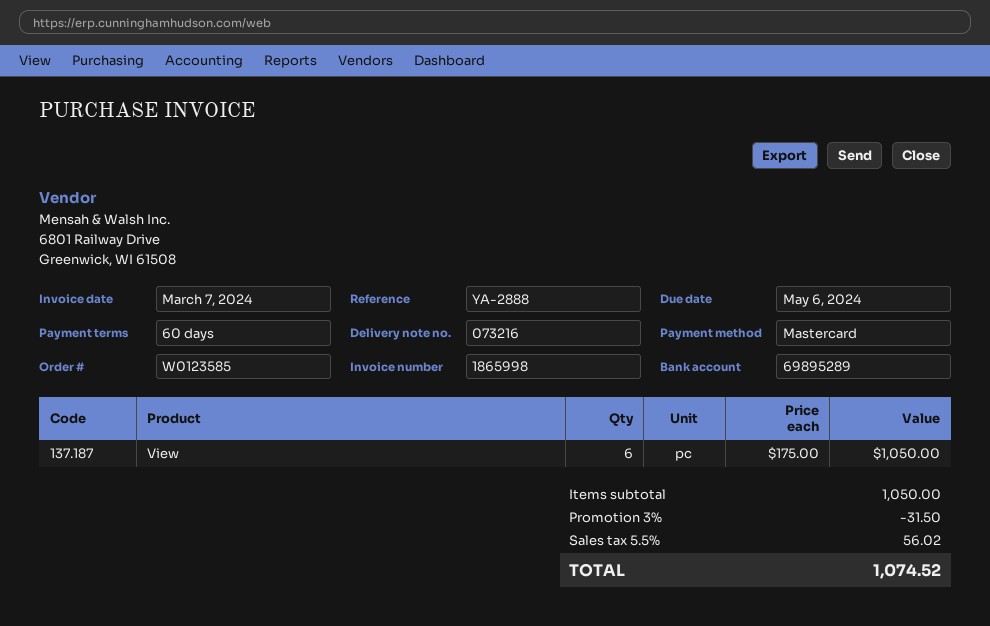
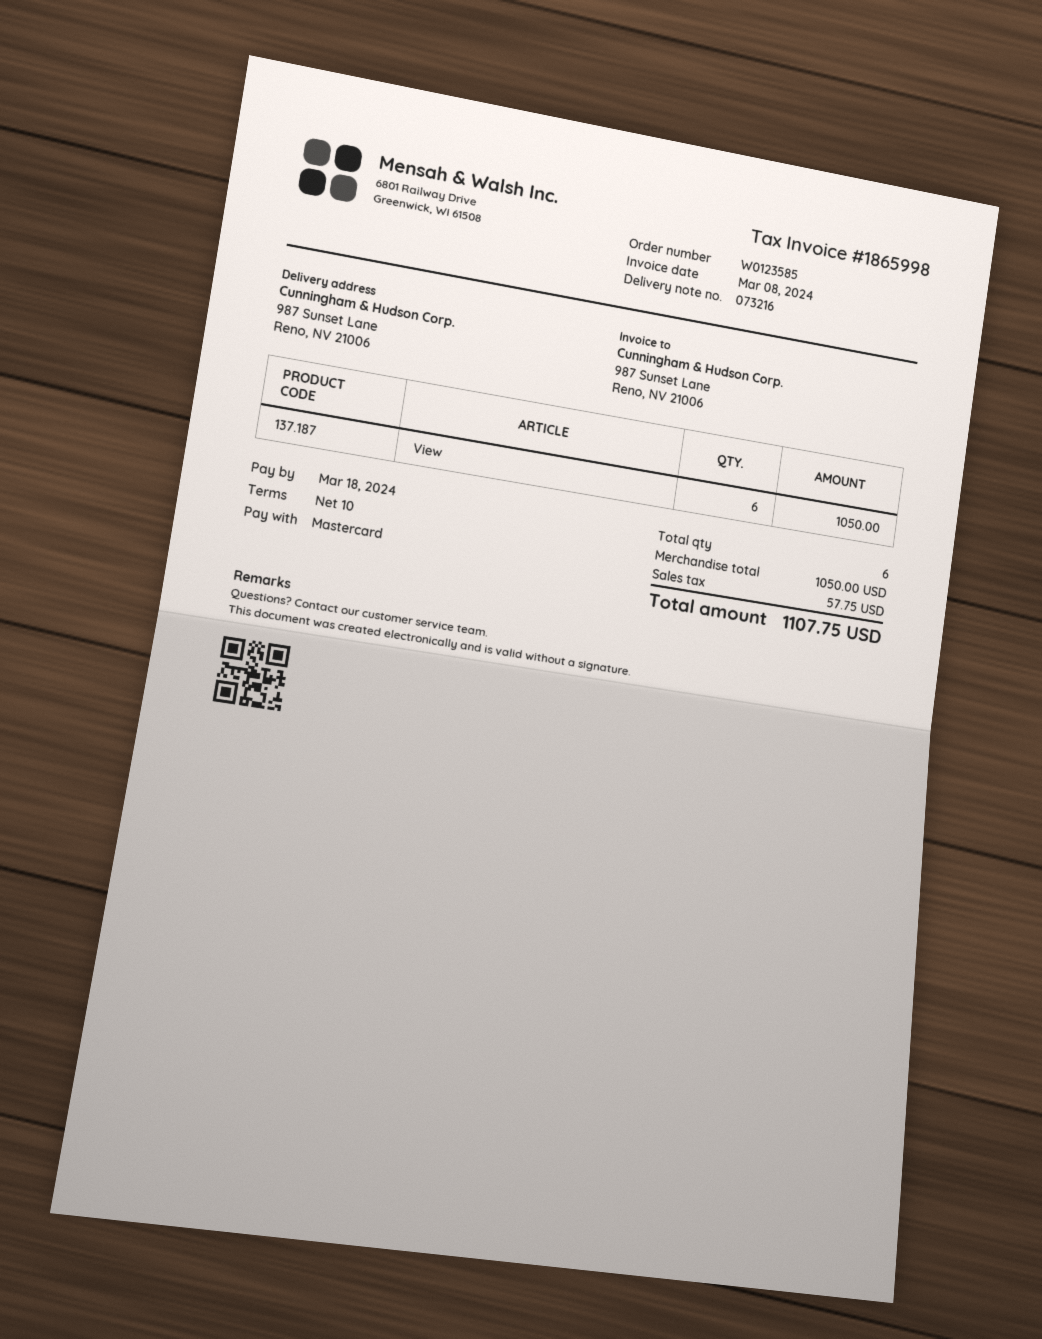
invoice date: 2024-03-07 -> 2024-03-08
payment terms: 60 days -> 10 days
due date: 2024-05-06 -> 2024-03-18
discount: 3% = 31.50 -> none
tax: 56.02 -> 57.75
total: 1074.52 -> 1107.75

